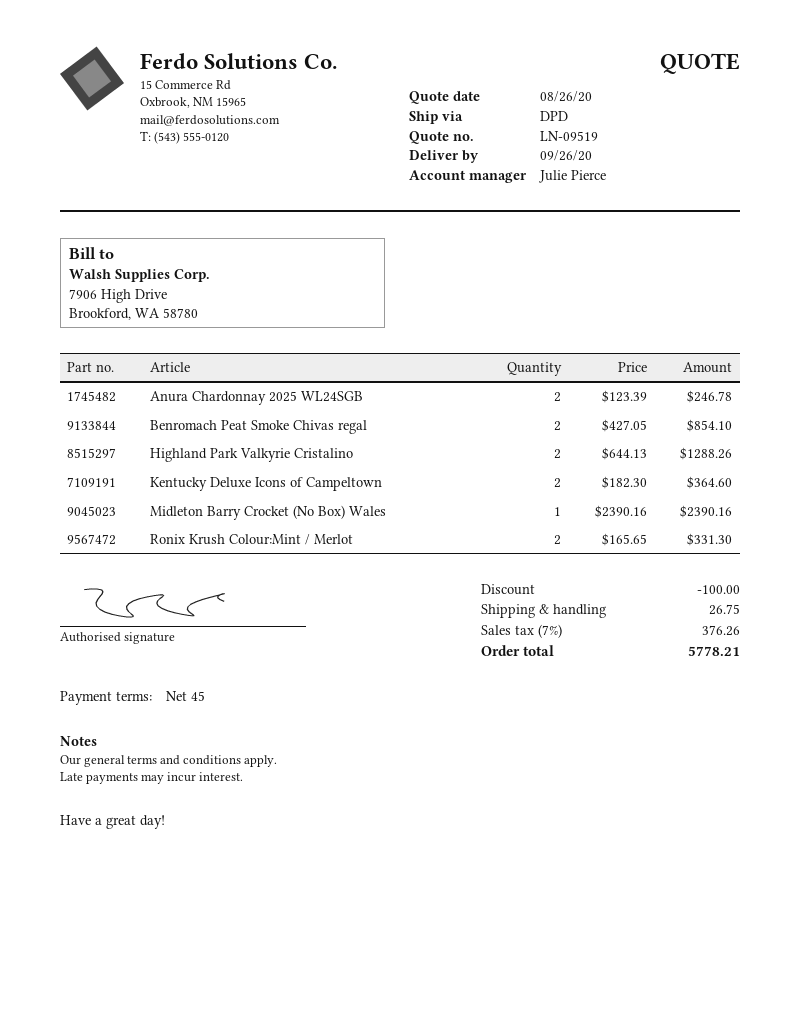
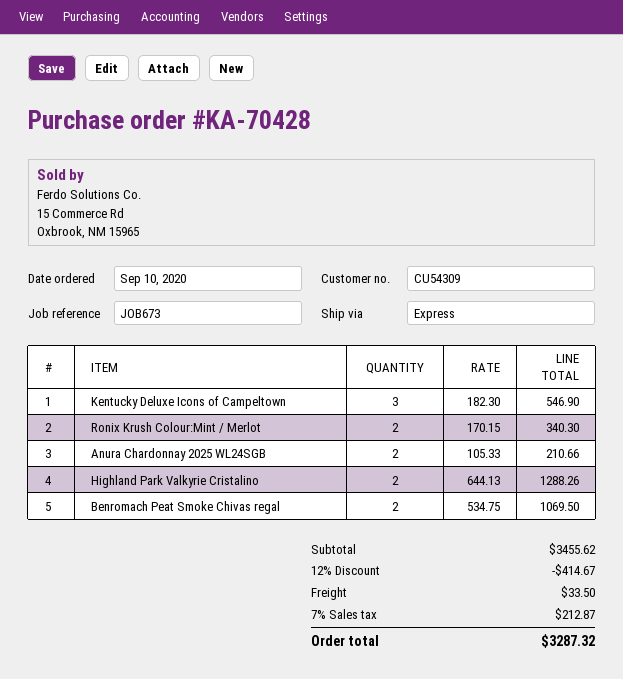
shipping method: DPD -> express
Anura Chardonnay 2025 WL24SGB: 2 x 123.39 = 246.78 -> 2 x 105.33 = 210.66
Benromach Peat Smoke Chivas regal: 2 x 427.05 = 854.10 -> 2 x 534.75 = 1069.50
Kentucky Deluxe Icons of Campeltown: 2 x 182.30 = 364.60 -> 3 x 182.30 = 546.90
Midleton Barry Crocket (No Box) Wales: 1 x 2390.16 = 2390.16 -> none
Ronix Krush Colour:Mint / Merlot: 2 x 165.65 = 331.30 -> 2 x 170.15 = 340.30
discount: 100.00 -> 414.67
shipping: 26.75 -> 33.50
tax: 7% = 376.26 -> 7% = 212.87
total: 5778.21 -> 3287.32

